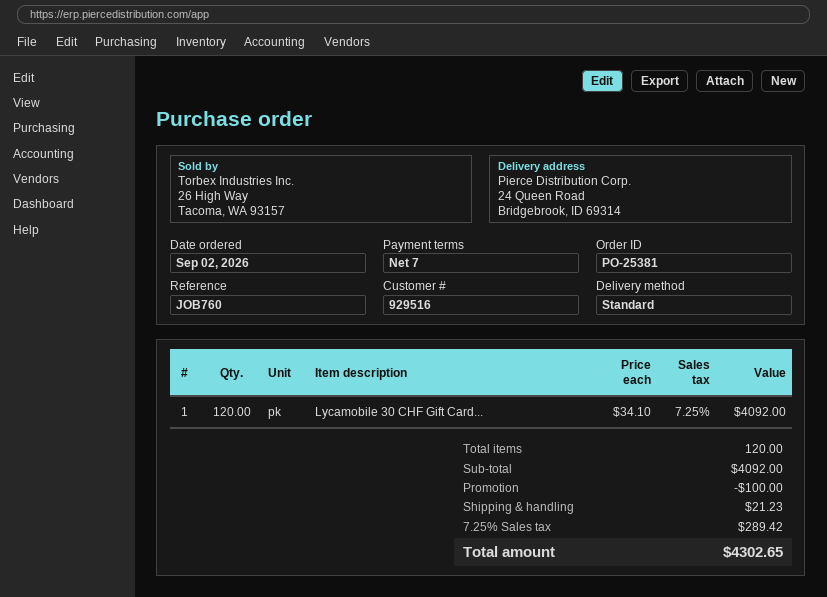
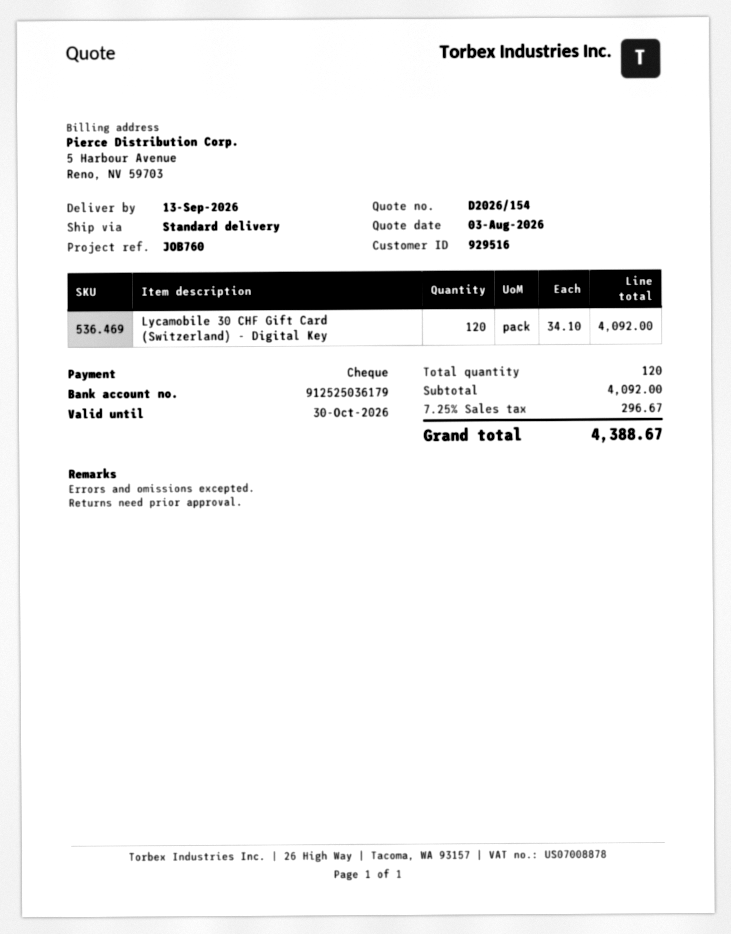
discount: 100.00 -> none
shipping: 21.23 -> none
tax: 7.25% = 289.42 -> 7.25% = 296.67
total: 4302.65 -> 4388.67

